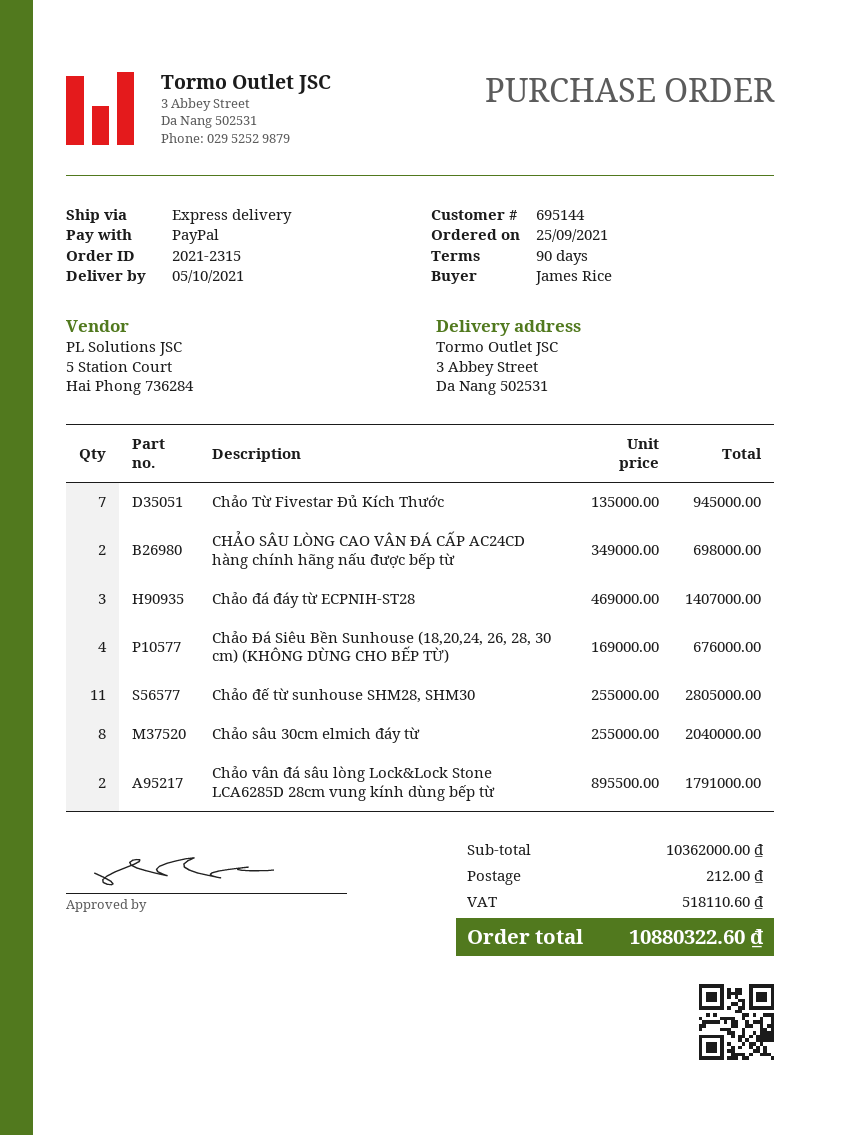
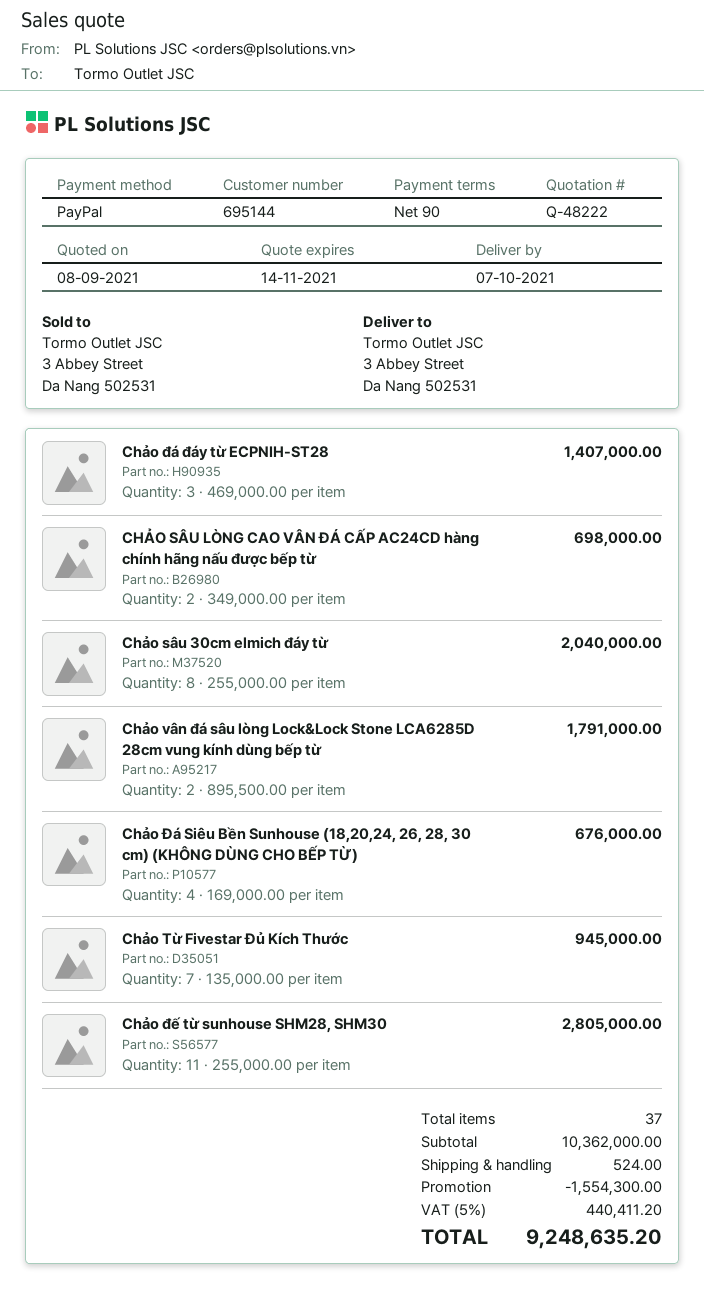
delivery date: 2021-10-05 -> 2021-10-07
discount: none -> 1554300.00
shipping: 212.00 -> 524.00
tax: 518110.60 -> 440411.20
total: 10880322.60 -> 9248635.20

